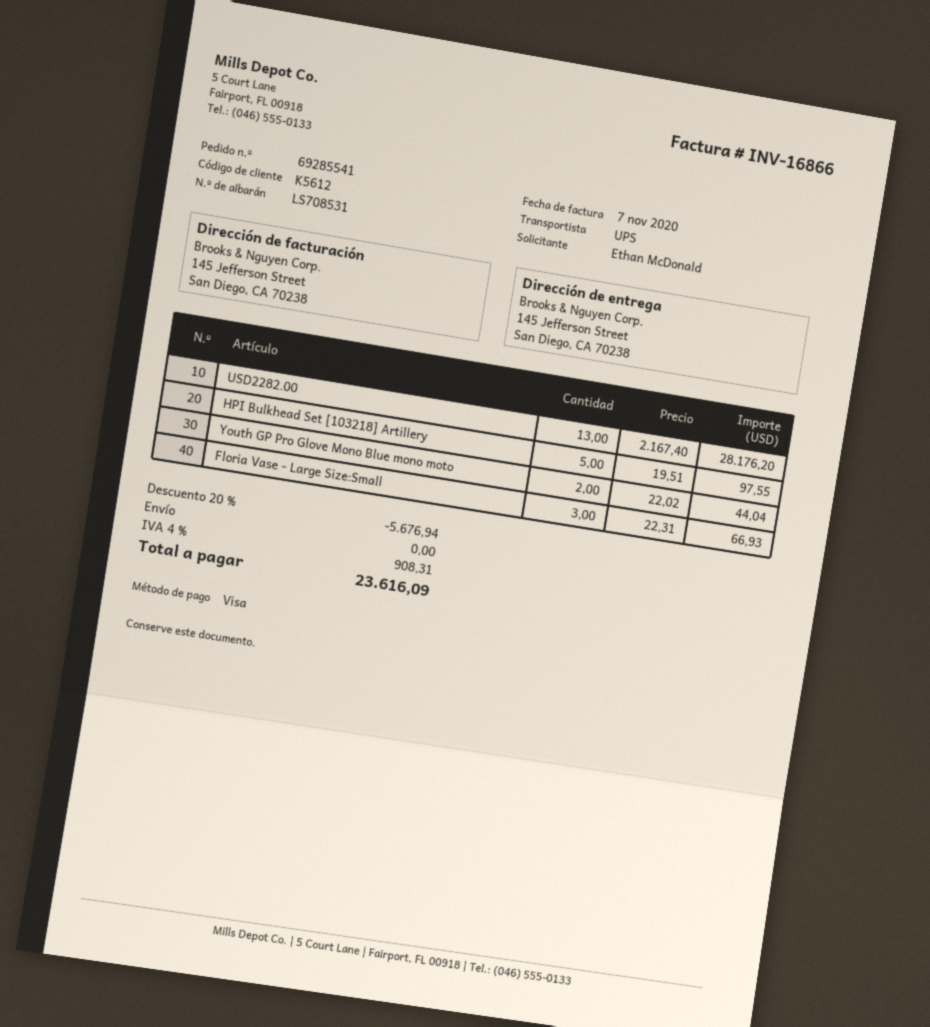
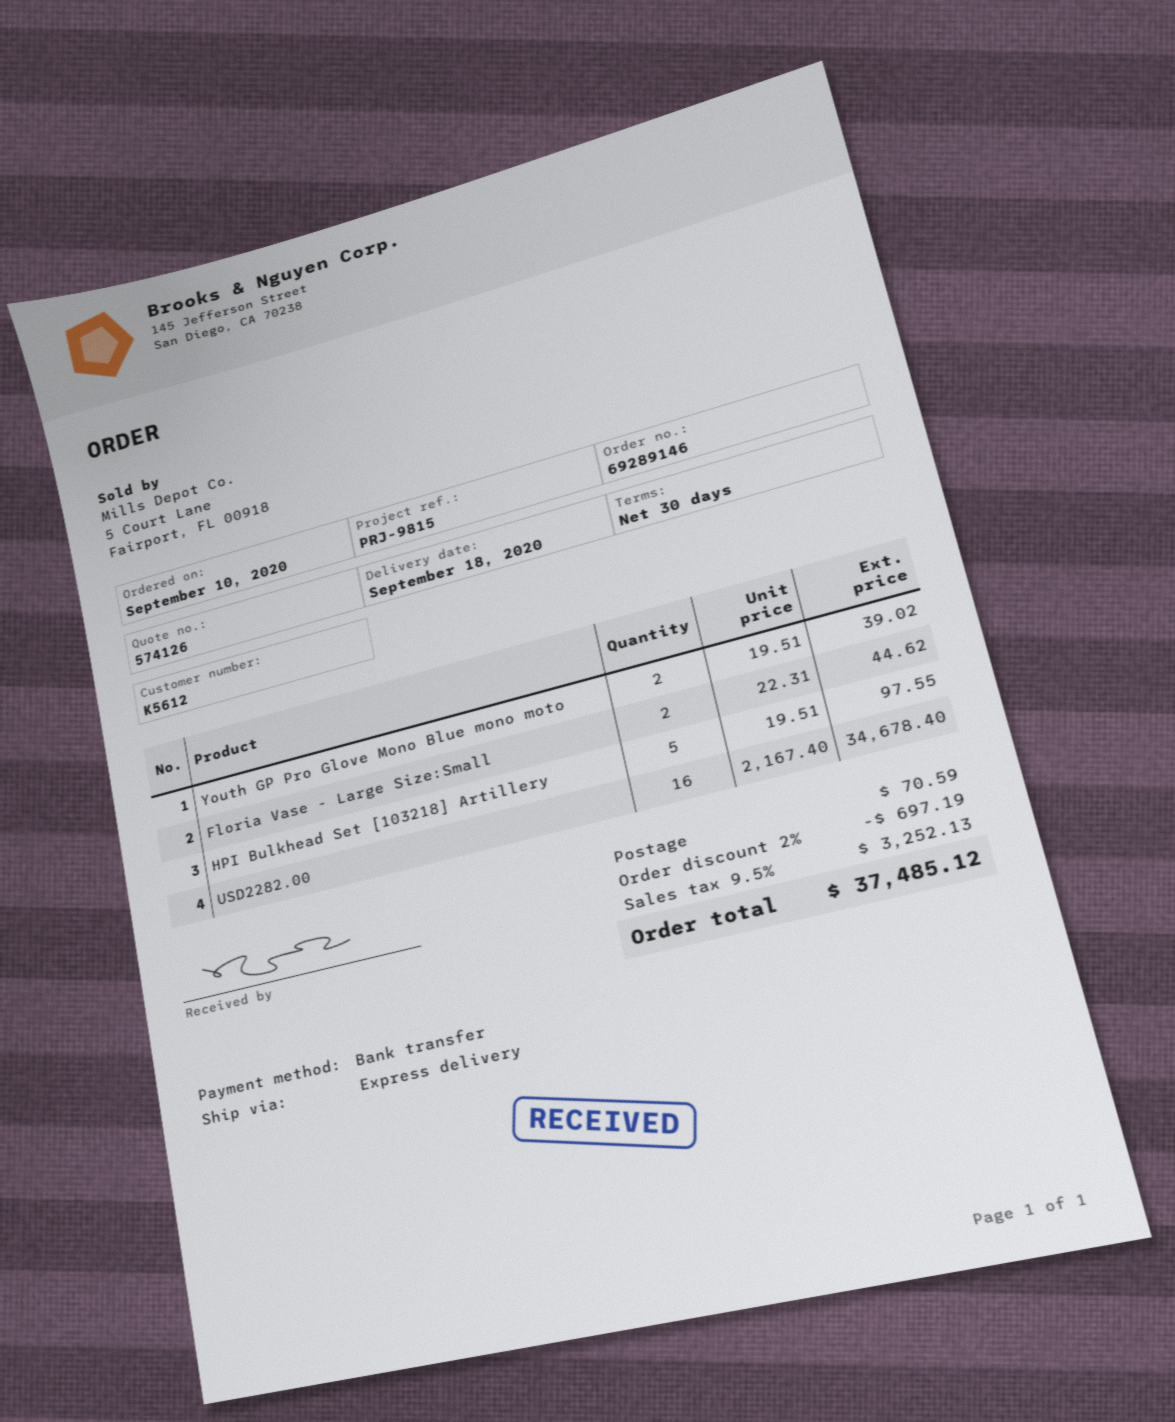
order number: 69285541 -> 69289146
payment method: Visa -> bank transfer
shipping method: UPS -> express
USD2282.00: 13 x 2167.40 = 28176.20 -> 16 x 2167.40 = 34678.40
Youth GP Pro Glove Mono Blue mono moto: 2 x 22.02 = 44.04 -> 2 x 19.51 = 39.02
Floria Vase - Large Size:Small: 3 x 22.31 = 66.93 -> 2 x 22.31 = 44.62
discount: 20% = 5676.94 -> 2% = 697.19
shipping: 0.00 -> 70.59
tax: 4% = 908.31 -> 9.5% = 3252.13
total: 23616.09 -> 37485.12

